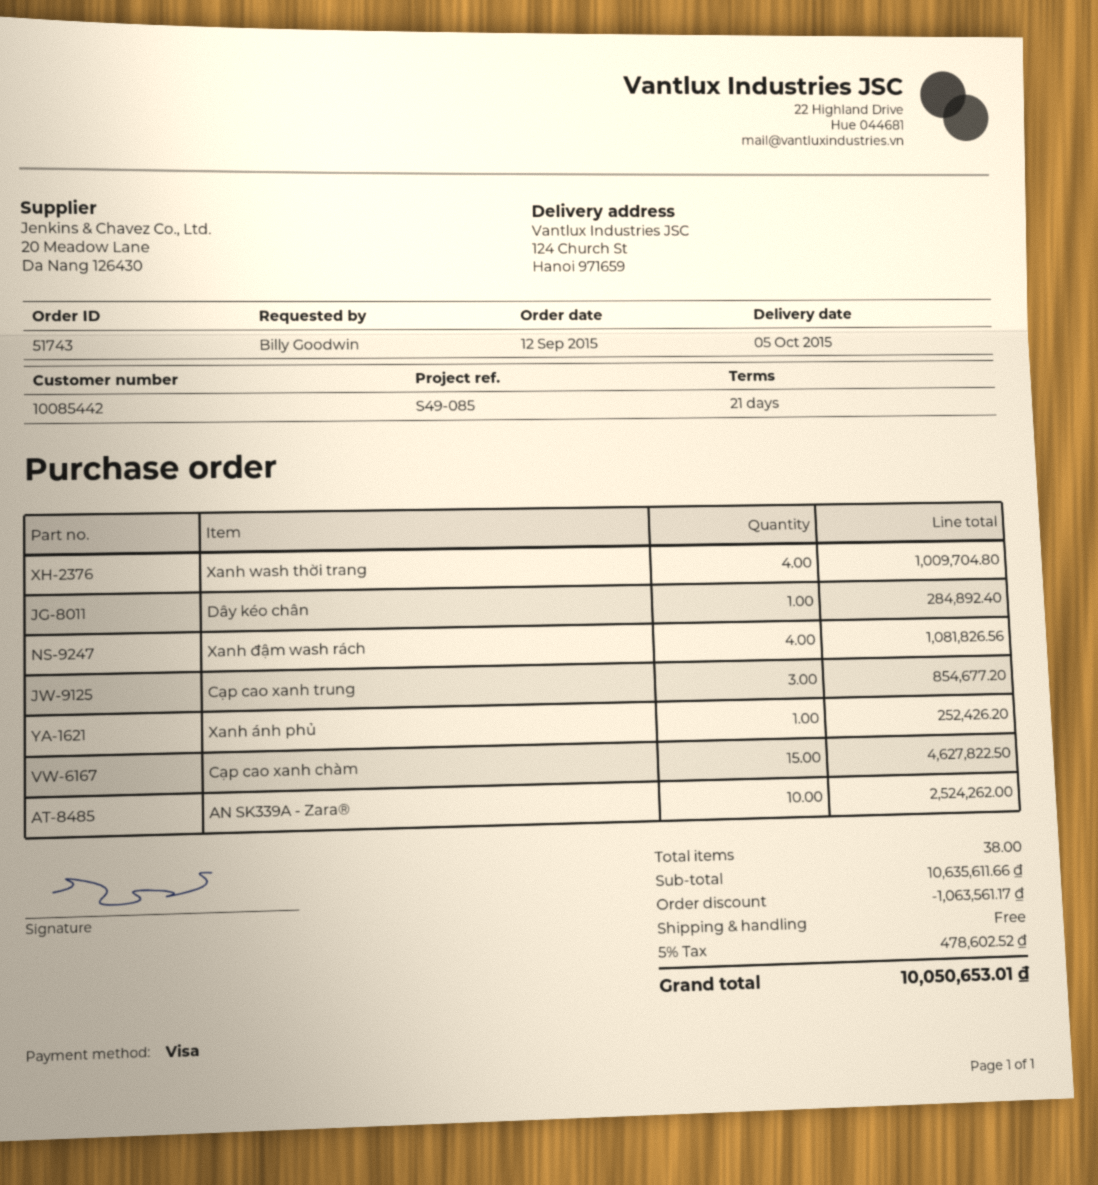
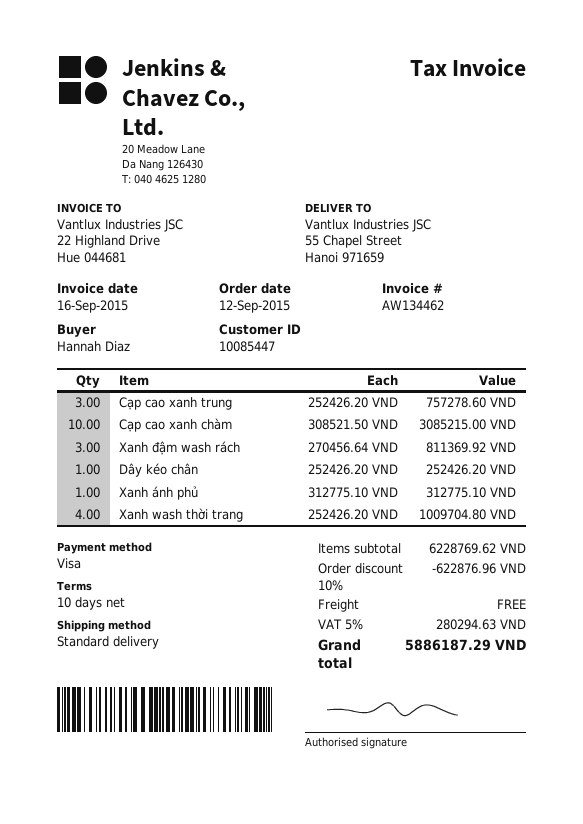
payment terms: 21 days -> 10 days
customer number: 10085442 -> 10085447
ordered by: Billy Goodwin -> Hannah Diaz
ship to: 124 Church St, Hanoi 971659 -> 55 Chapel Street, Hanoi 971659
Dây kéo chân: 1 for 284892.40 -> 1 for 252426.20
Xanh đậm wash rách: 4 for 1081826.56 -> 3 for 811369.92
Cạp cao xanh trung: 3 for 854677.20 -> 3 for 757278.60
Xanh ánh phủ: 1 for 252426.20 -> 1 for 312775.10
Cạp cao xanh chàm: 15 for 4627822.50 -> 10 for 3085215.00
AN SK339A - Zara®: 10 for 2524262.00 -> none
subtotal: 10635611.66 -> 6228769.62
discount: 1063561.17 -> 622876.96
tax: 5% = 478602.52 -> 5% = 280294.63
total: 10050653.01 -> 5886187.29

